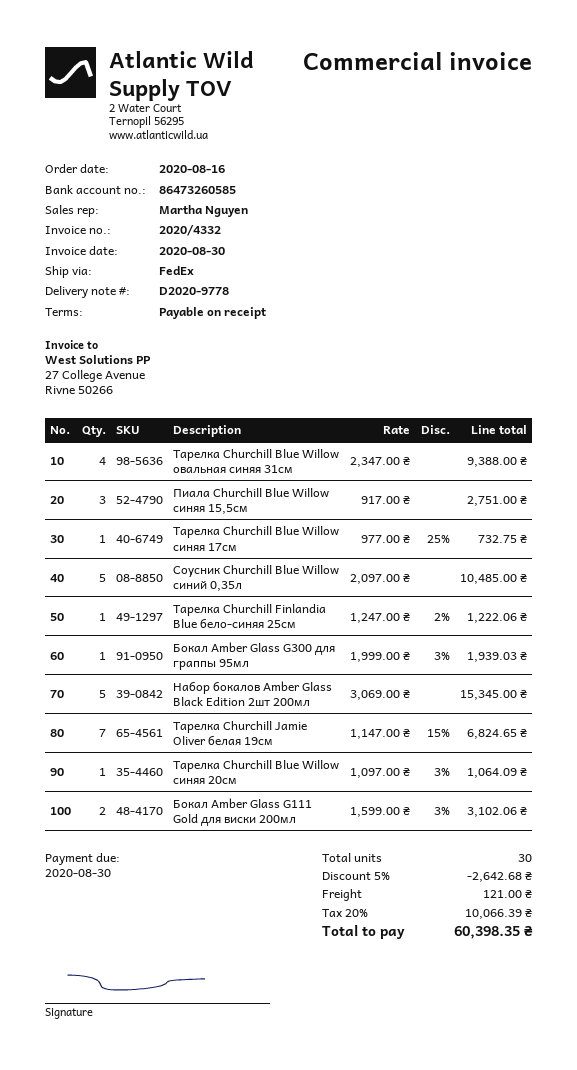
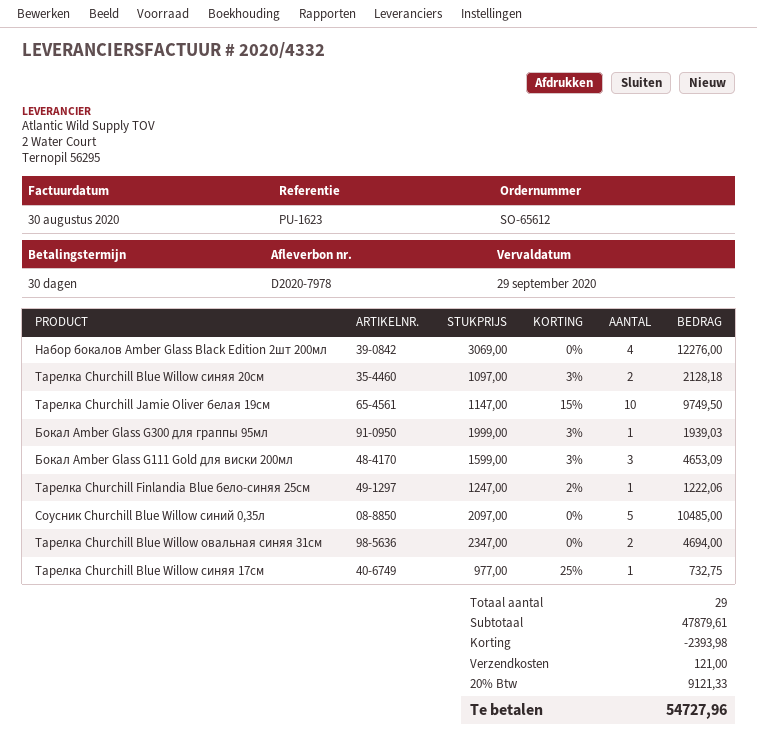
delivery note number: D2020-9778 -> D2020-7978
payment terms: on receipt -> 30 days
due date: 2020-08-30 -> 2020-09-29
Тарелка Churchill Blue Willow овальная синяя 31см: 4 x 2347.00 = 9388.00 -> 2 x 2347.00 = 4694.00
Пиала Churchill Blue Willow синяя 15,5см: 3 x 917.00 = 2751.00 -> none
Набор бокалов Amber Glass Black Edition 2шт 200мл: 5 x 3069.00 = 15345.00 -> 4 x 3069.00 = 12276.00
Тарелка Churchill Jamie Oliver белая 19см: 7 x 1147.00 - 15% = 6824.65 -> 10 x 1147.00 - 15% = 9749.50
Тарелка Churchill Blue Willow синяя 20см: 1 x 1097.00 - 3% = 1064.09 -> 2 x 1097.00 - 3% = 2128.18
Бокал Amber Glass G111 Gold для виски 200мл: 2 x 1599.00 - 3% = 3102.06 -> 3 x 1599.00 - 3% = 4653.09
total quantity: 30 -> 29
discount: 2642.68 -> 2393.98
tax: 20% = 10066.39 -> 20% = 9121.33
total: 60398.35 -> 54727.96

